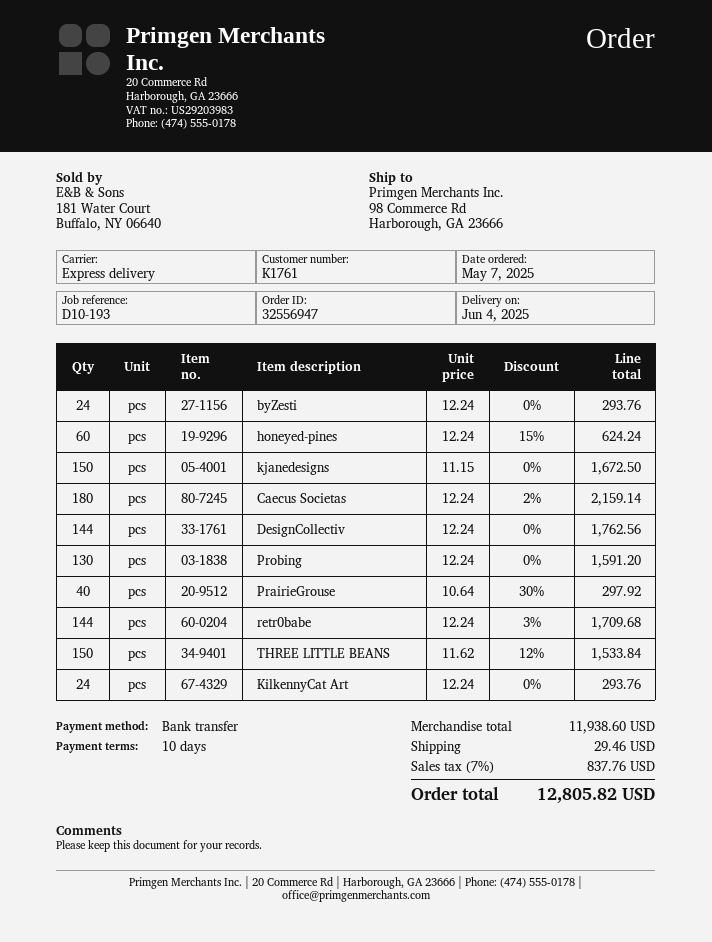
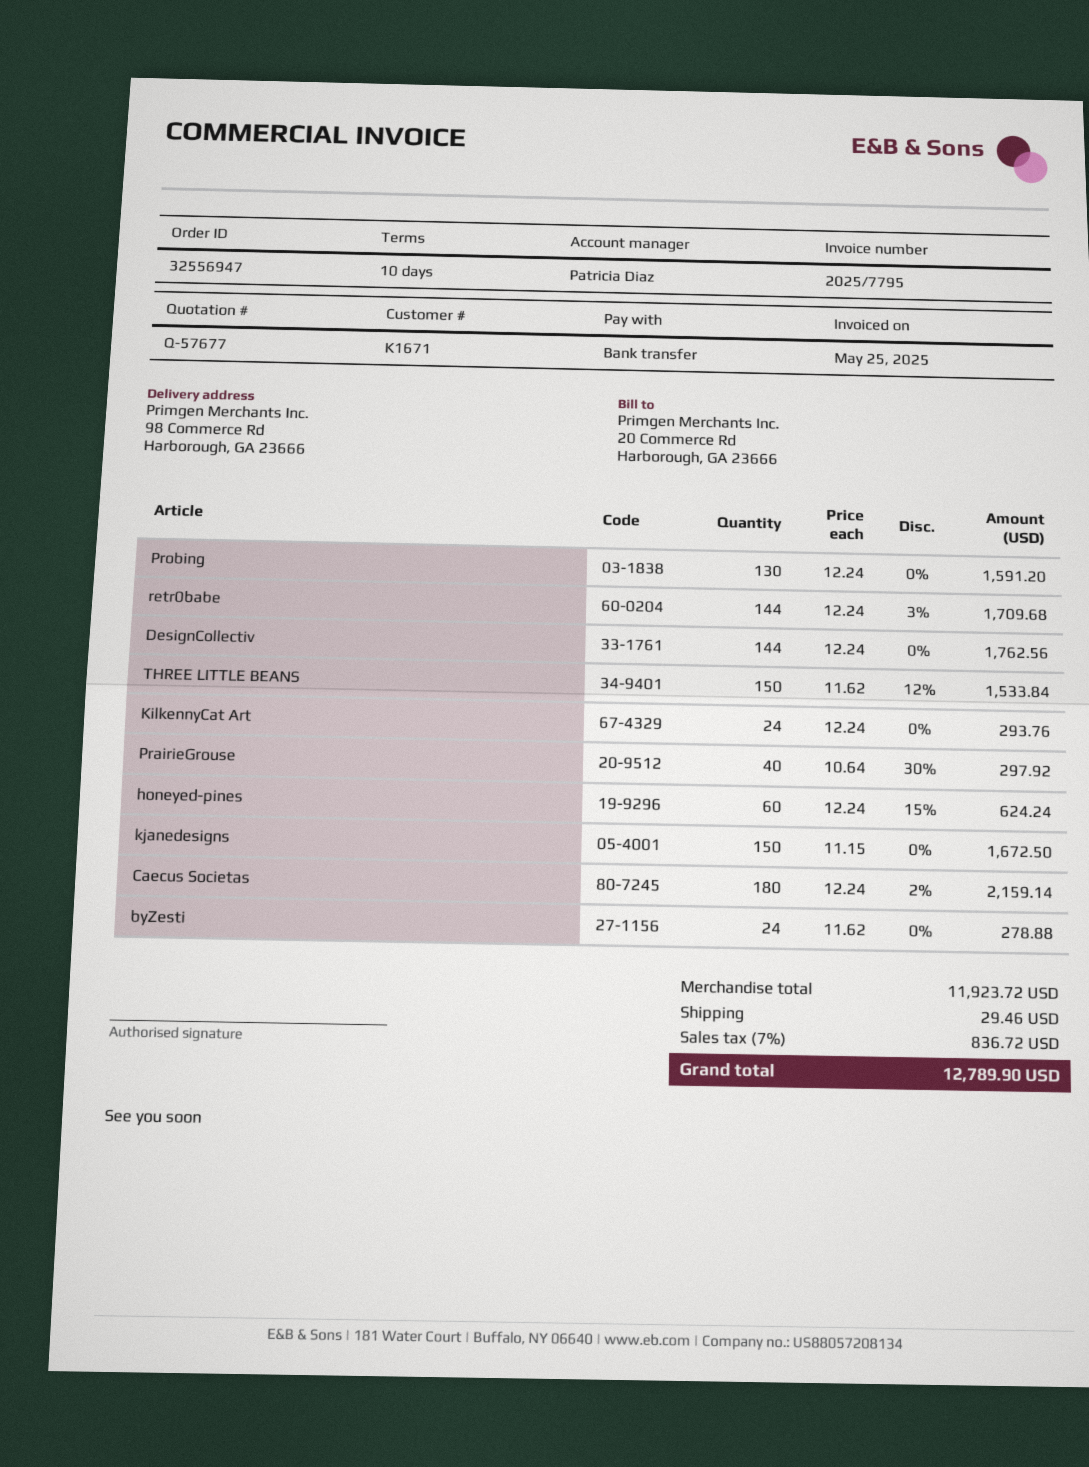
customer number: K1761 -> K1671
byZesti: 24 x 12.24 = 293.76 -> 24 x 11.62 = 278.88
subtotal: 11938.60 -> 11923.72
tax: 7% = 837.76 -> 7% = 836.72
total: 12805.82 -> 12789.90

